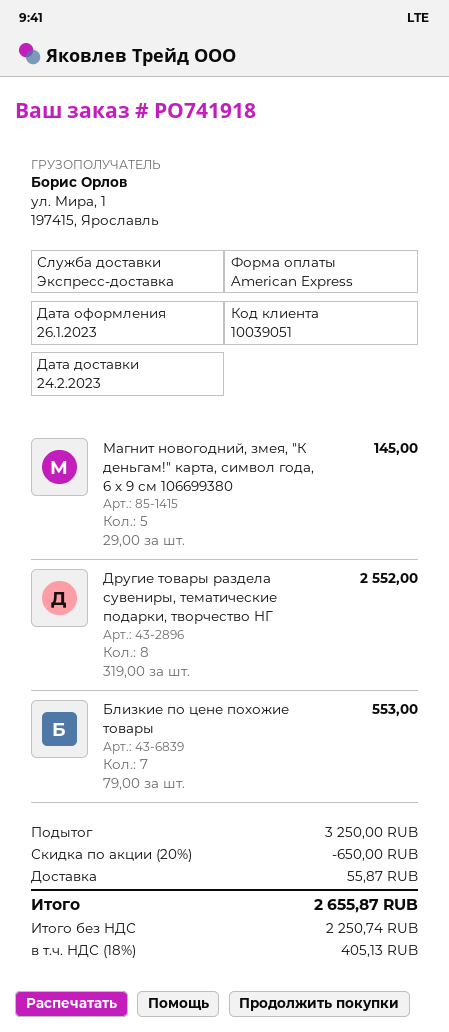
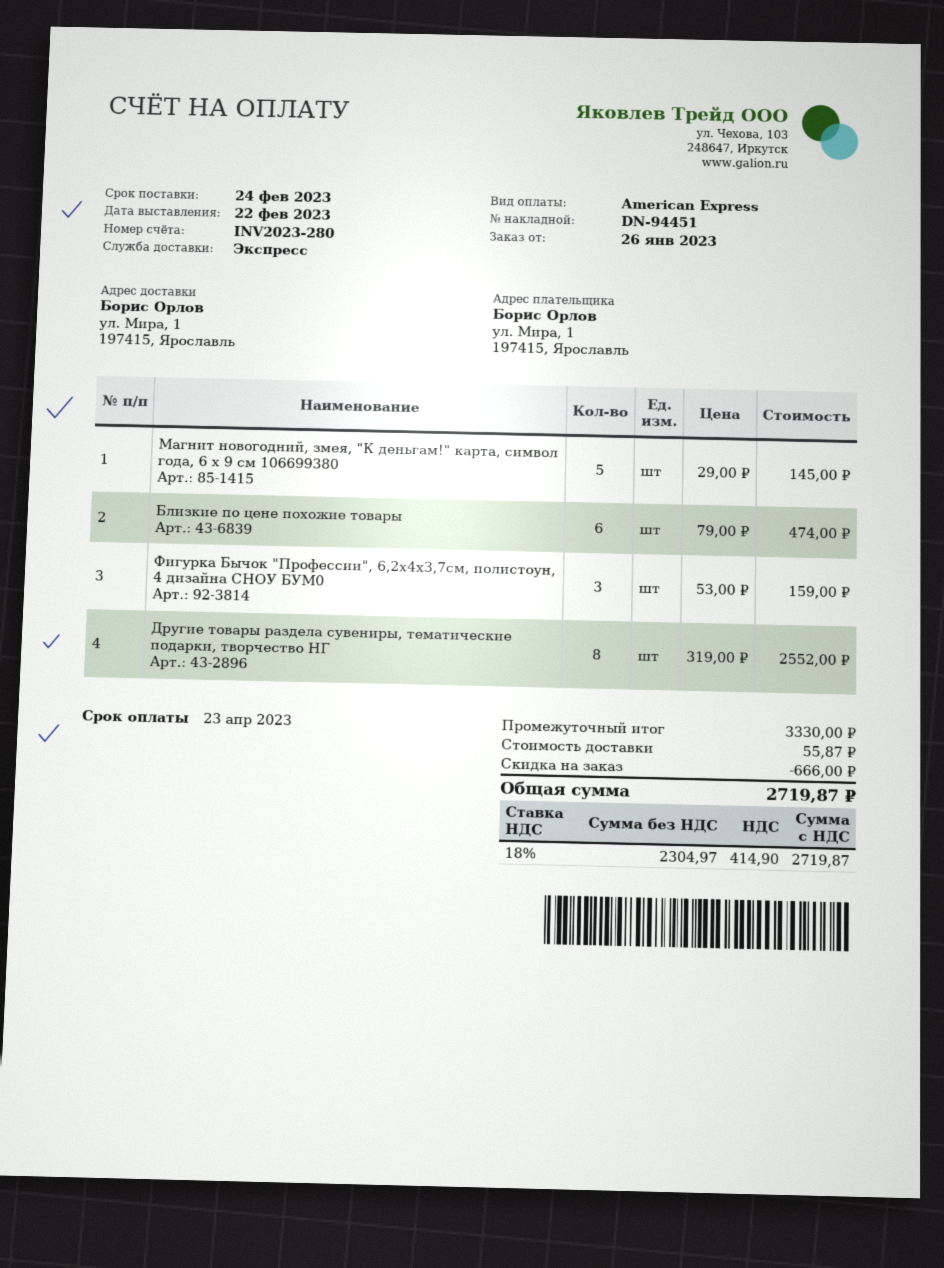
Близкие по цене похожие товары: 7 x 79.00 = 553.00 -> 6 x 79.00 = 474.00
Фигурка Бычок "Профессии", 6,2х4х3,7см, полистоун, 4 дизайна СНОУ БУМ0: none -> 3 x 53.00 = 159.00
subtotal: 3250.00 -> 3330.00
discount: 650.00 -> 666.00
net: 2250.74 -> 2304.97
tax: 18% = 405.13 -> 18% = 414.90
total: 2655.87 -> 2719.87

